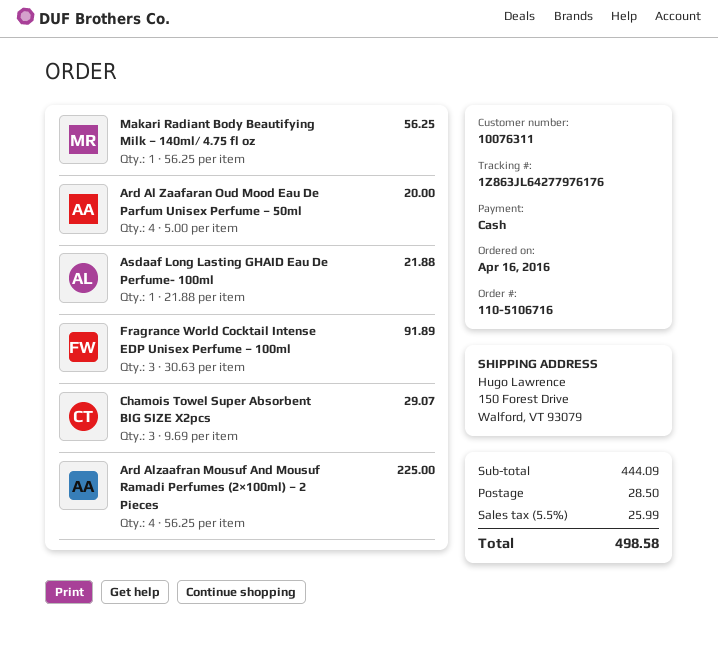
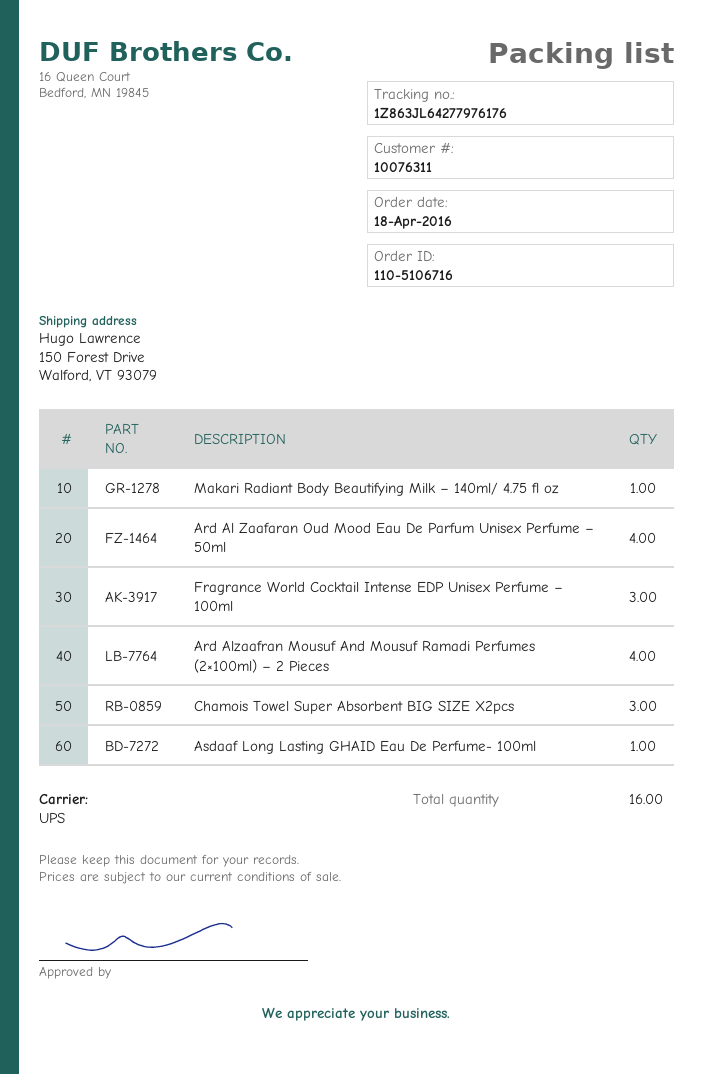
order date: 2016-04-16 -> 2016-04-18

